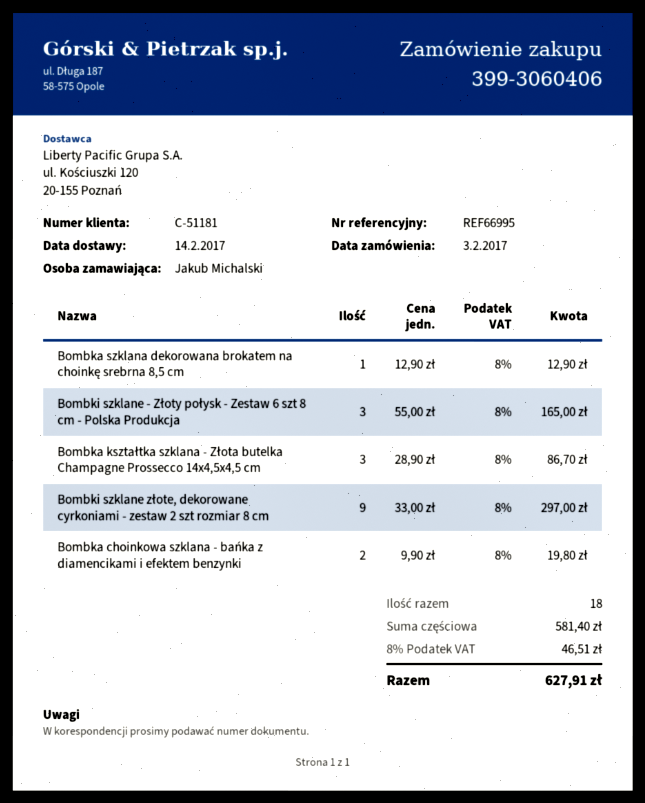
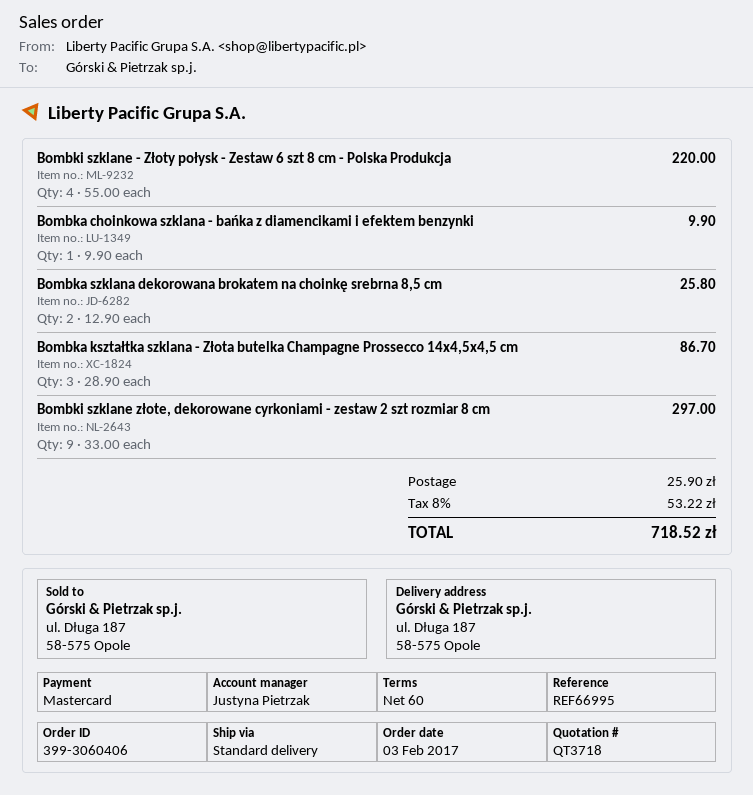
Bombka szklana dekorowana brokatem na choinkę srebrna 8,5 cm: 1 x 12.90 = 12.90 -> 2 x 12.90 = 25.80
Bombki szklane - Złoty połysk - Zestaw 6 szt 8 cm - Polska Produkcja: 3 x 55.00 = 165.00 -> 4 x 55.00 = 220.00
Bombka choinkowa szklana - bańka z diamencikami i efektem benzynki: 2 x 9.90 = 19.80 -> 1 x 9.90 = 9.90
shipping: none -> 25.90
tax: 8% = 46.51 -> 8% = 53.22
total: 627.91 -> 718.52

